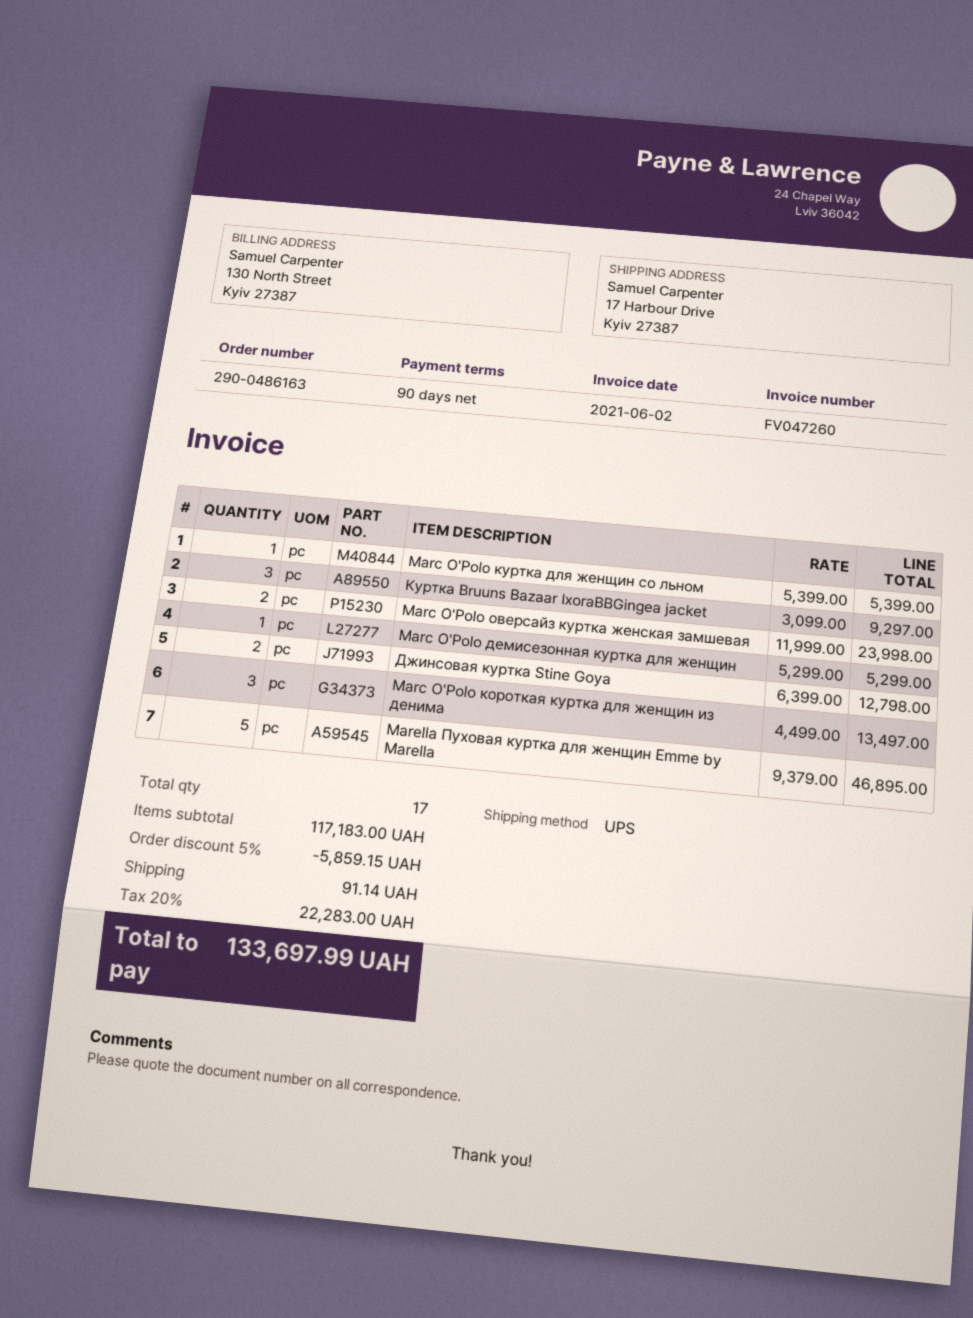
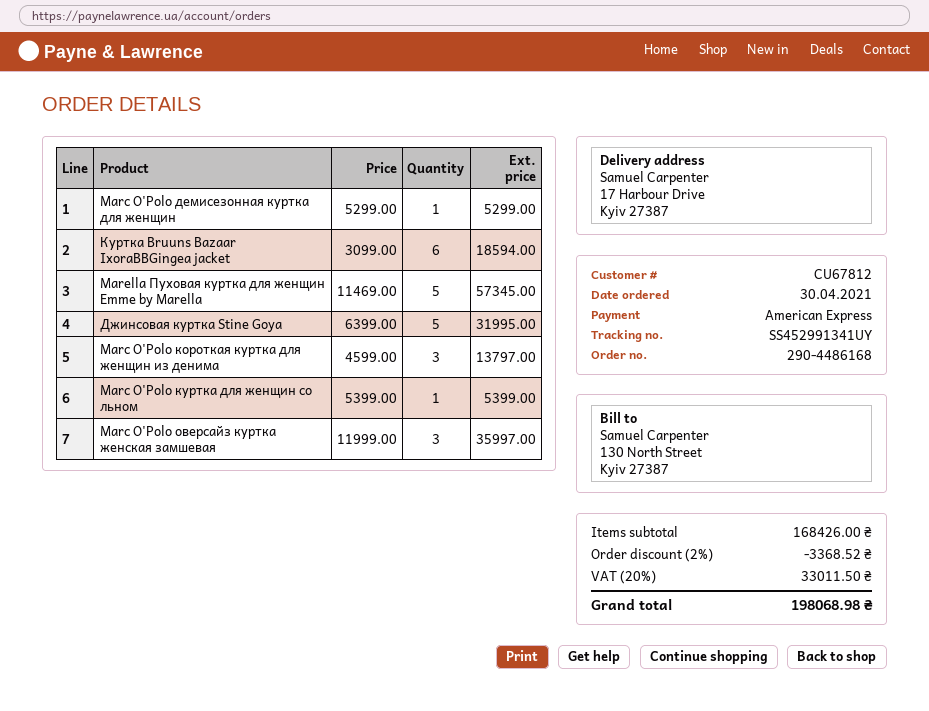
order number: 290-0486163 -> 290-4486168
Куртка Bruuns Bazaar IxoraBBGingea jacket: 3 x 3099.00 = 9297.00 -> 6 x 3099.00 = 18594.00
Marc O'Polo оверсайз куртка женская замшевая: 2 x 11999.00 = 23998.00 -> 3 x 11999.00 = 35997.00
Джинсовая куртка Stine Goya: 2 x 6399.00 = 12798.00 -> 5 x 6399.00 = 31995.00
Marc O'Polo короткая куртка для женщин из денима: 3 x 4499.00 = 13497.00 -> 3 x 4599.00 = 13797.00
Marella Пуховая куртка для женщин Emme by Marella: 5 x 9379.00 = 46895.00 -> 5 x 11469.00 = 57345.00
subtotal: 117183.00 -> 168426.00
discount: 5% = 5859.15 -> 2% = 3368.52
shipping: 91.14 -> none
tax: 20% = 22283.00 -> 20% = 33011.50
total: 133697.99 -> 198068.98

